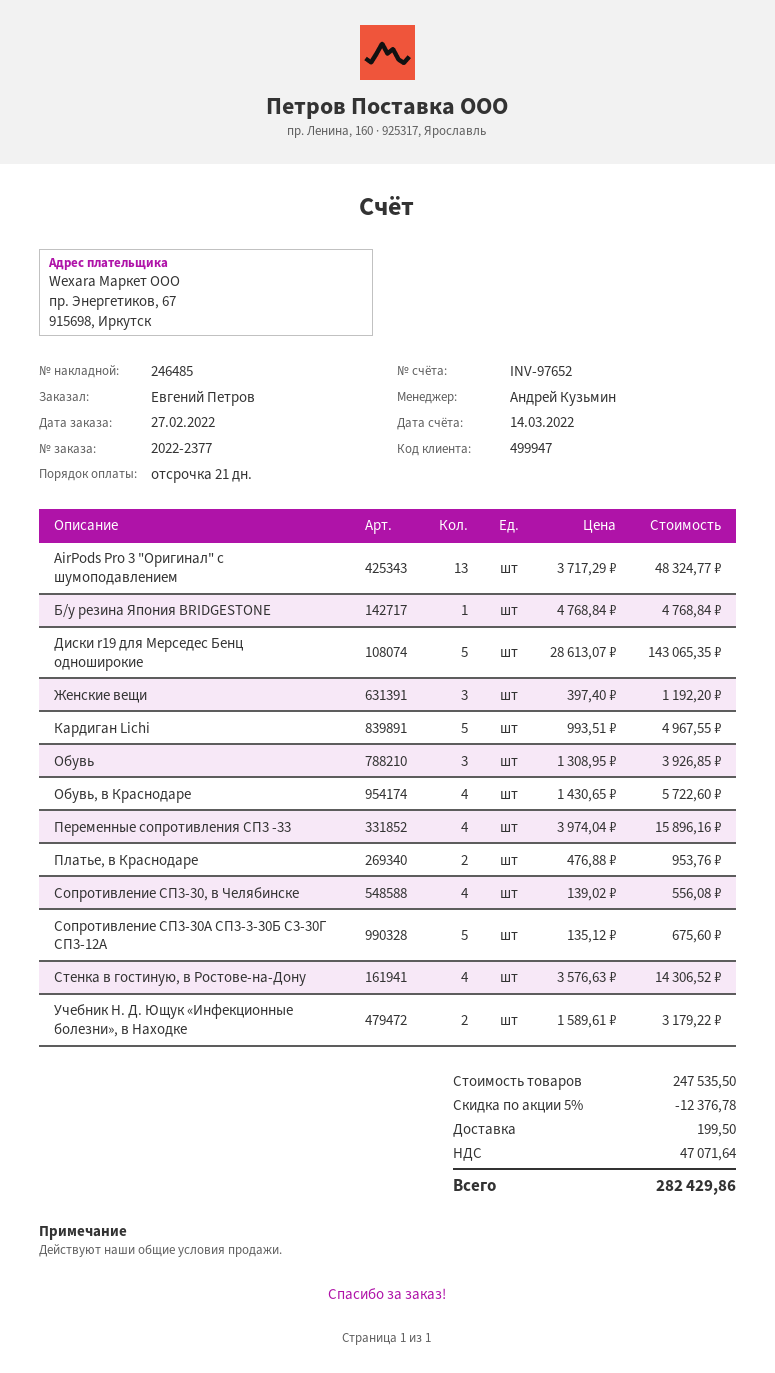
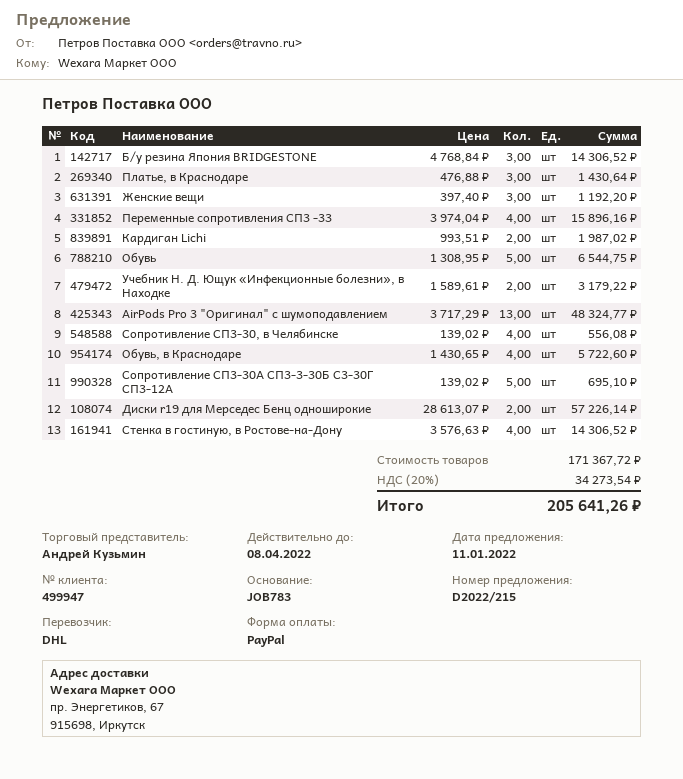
Б/у резина Япония BRIDGESTONE: 1 x 4768.84 = 4768.84 -> 3 x 4768.84 = 14306.52
Диски r19 для Мерседес Бенц одноширокие: 5 x 28613.07 = 143065.35 -> 2 x 28613.07 = 57226.14
Кардиган Lichi: 5 x 993.51 = 4967.55 -> 2 x 993.51 = 1987.02
Обувь: 3 x 1308.95 = 3926.85 -> 5 x 1308.95 = 6544.75
Платье, в Краснодаре: 2 x 476.88 = 953.76 -> 3 x 476.88 = 1430.64
Сопротивление СП3-30А СП3-3-30Б С3-30Г СП3-12А: 5 x 135.12 = 675.60 -> 5 x 139.02 = 695.10
subtotal: 247535.50 -> 171367.72
discount: 5% = 12376.78 -> none
shipping: 199.50 -> none
tax: 47071.64 -> 34273.54
total: 282429.86 -> 205641.26

